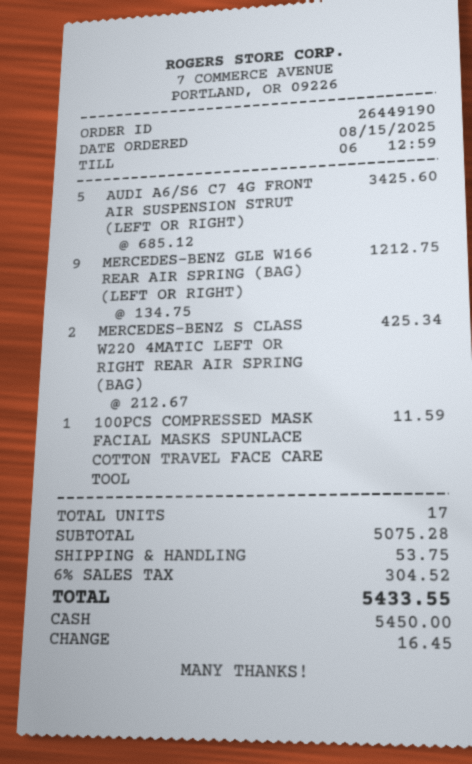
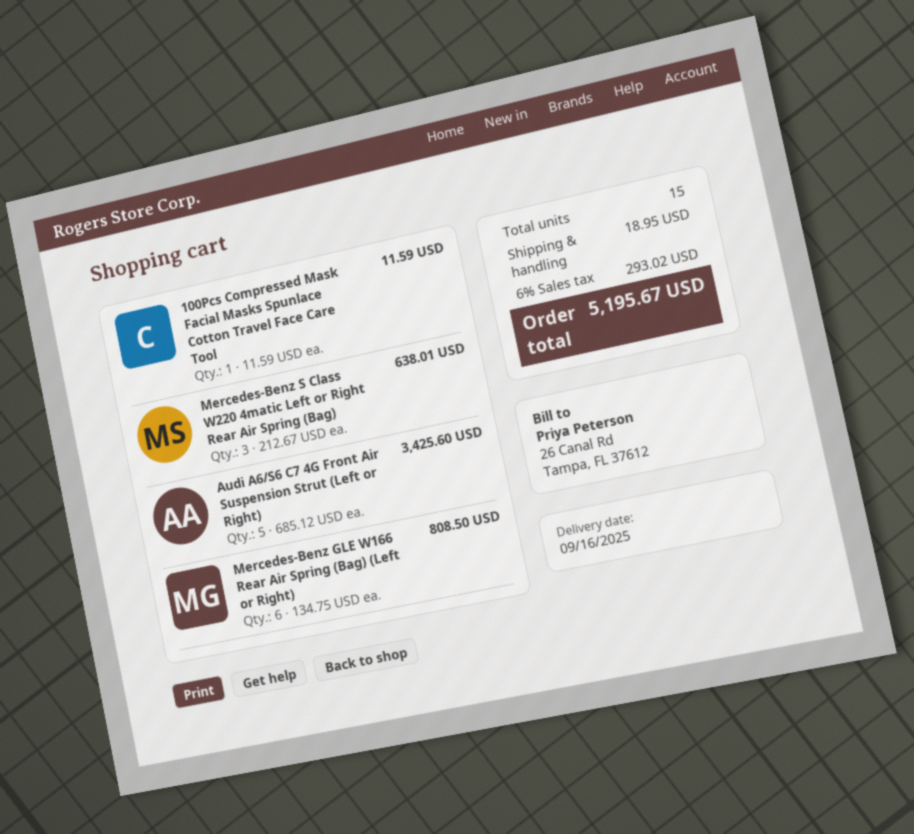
MERCEDES-BENZ GLE W166 REAR AIR SPRING (BAG) (LEFT OR RIGHT): 9 x 134.75 = 1212.75 -> 6 x 134.75 = 808.50
MERCEDES-BENZ S CLASS W220 4MATIC LEFT OR RIGHT REAR AIR SPRING (BAG): 2 x 212.67 = 425.34 -> 3 x 212.67 = 638.01
total quantity: 17 -> 15
shipping: 53.75 -> 18.95
tax: 6% = 304.52 -> 6% = 293.02
total: 5433.55 -> 5195.67

